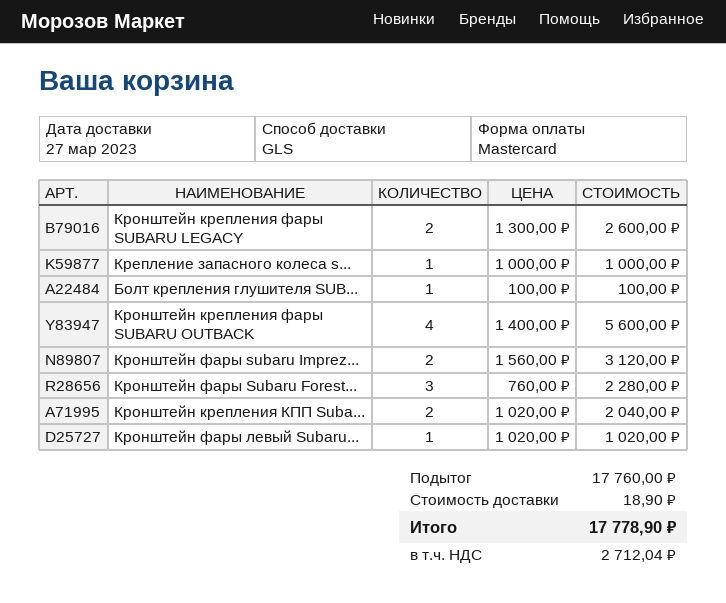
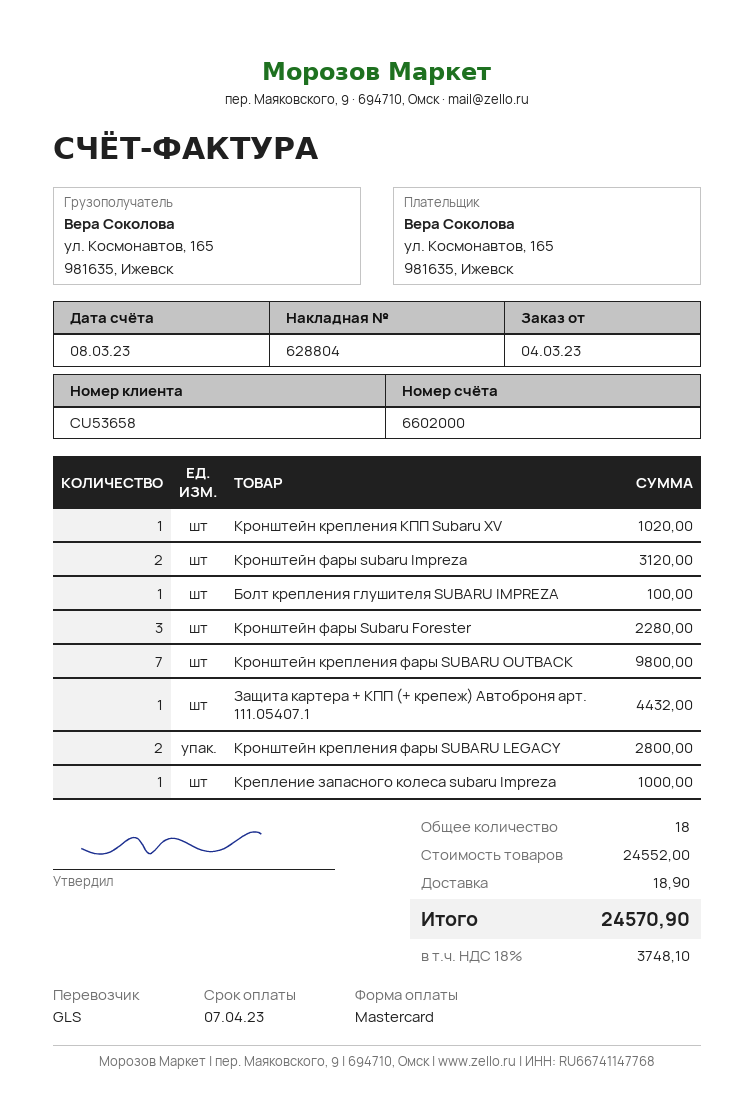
Кронштейн крепления фары SUBARU LEGACY: 2 for 2600.00 -> 2 for 2800.00
Кронштейн крепления фары SUBARU OUTBACK: 4 for 5600.00 -> 7 for 9800.00
Кронштейн крепления КПП Suba...: 2 for 2040.00 -> 1 for 1020.00
Кронштейн фары левый Subaru...: 1 for 1020.00 -> none
Защита картера + КПП (+ крепеж) Автоброня арт. 111.05407.1: none -> 1 for 4432.00
subtotal: 17760.00 -> 24552.00
tax: 2712.04 -> 3748.10
total: 17778.90 -> 24570.90

